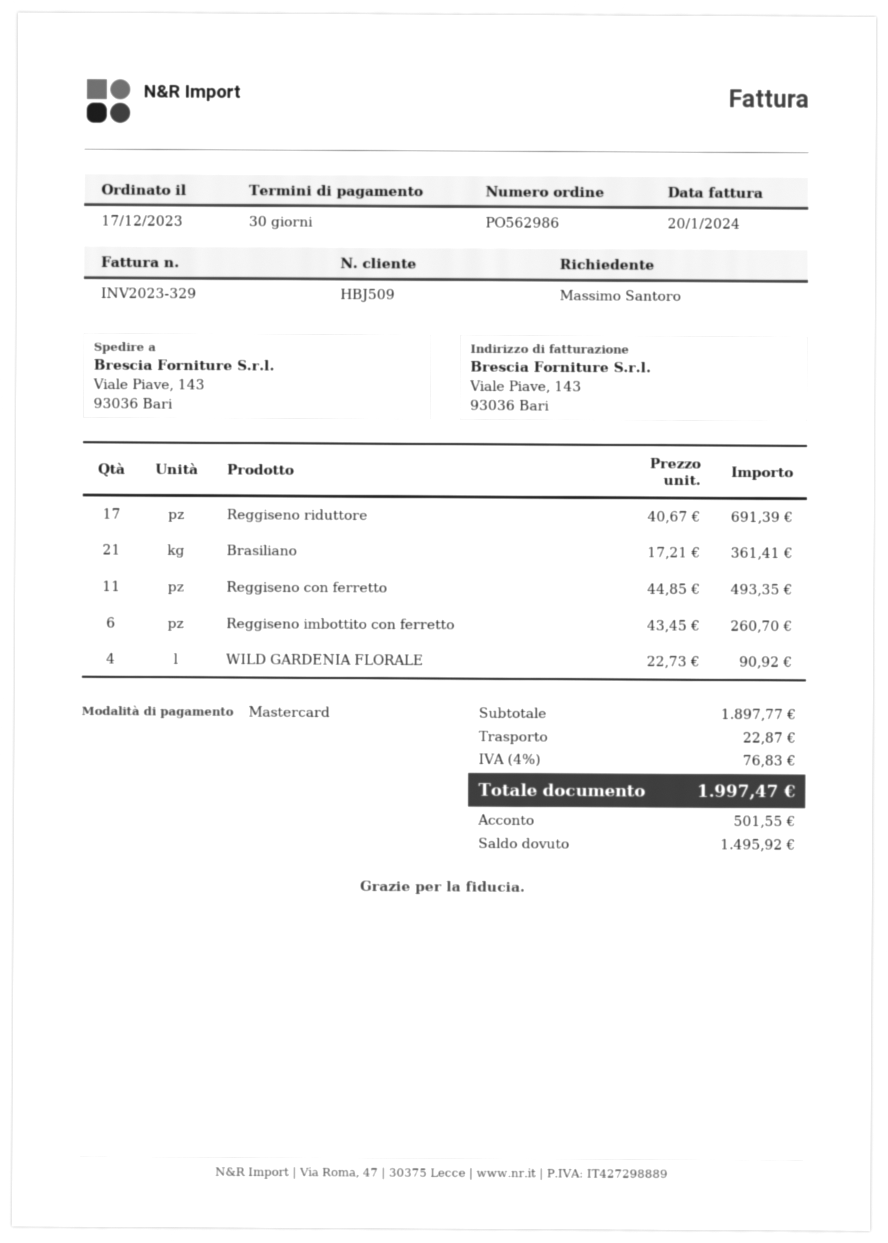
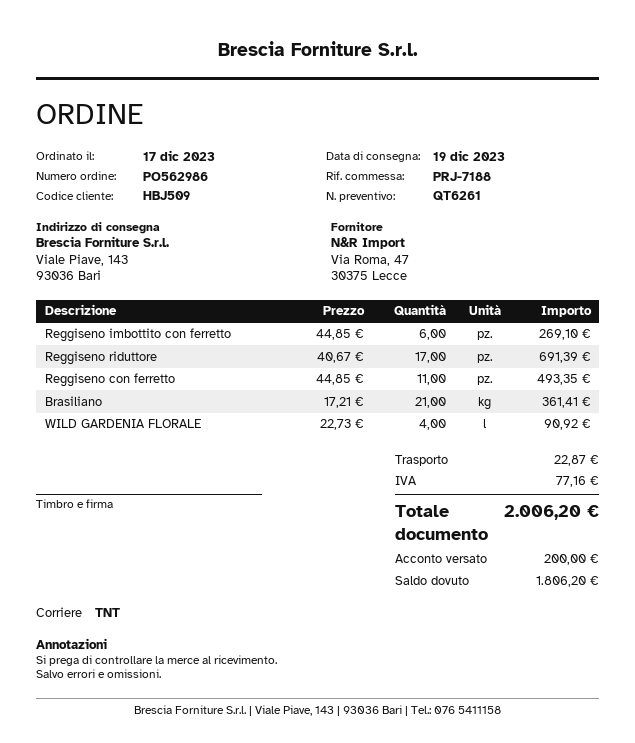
Reggiseno imbottito con ferretto: 6 x 43.45 = 260.70 -> 6 x 44.85 = 269.10
tax: 76.83 -> 77.16
total: 1997.47 -> 2006.20
deposit: 501.55 -> 200.00
balance: 1495.92 -> 1806.20

